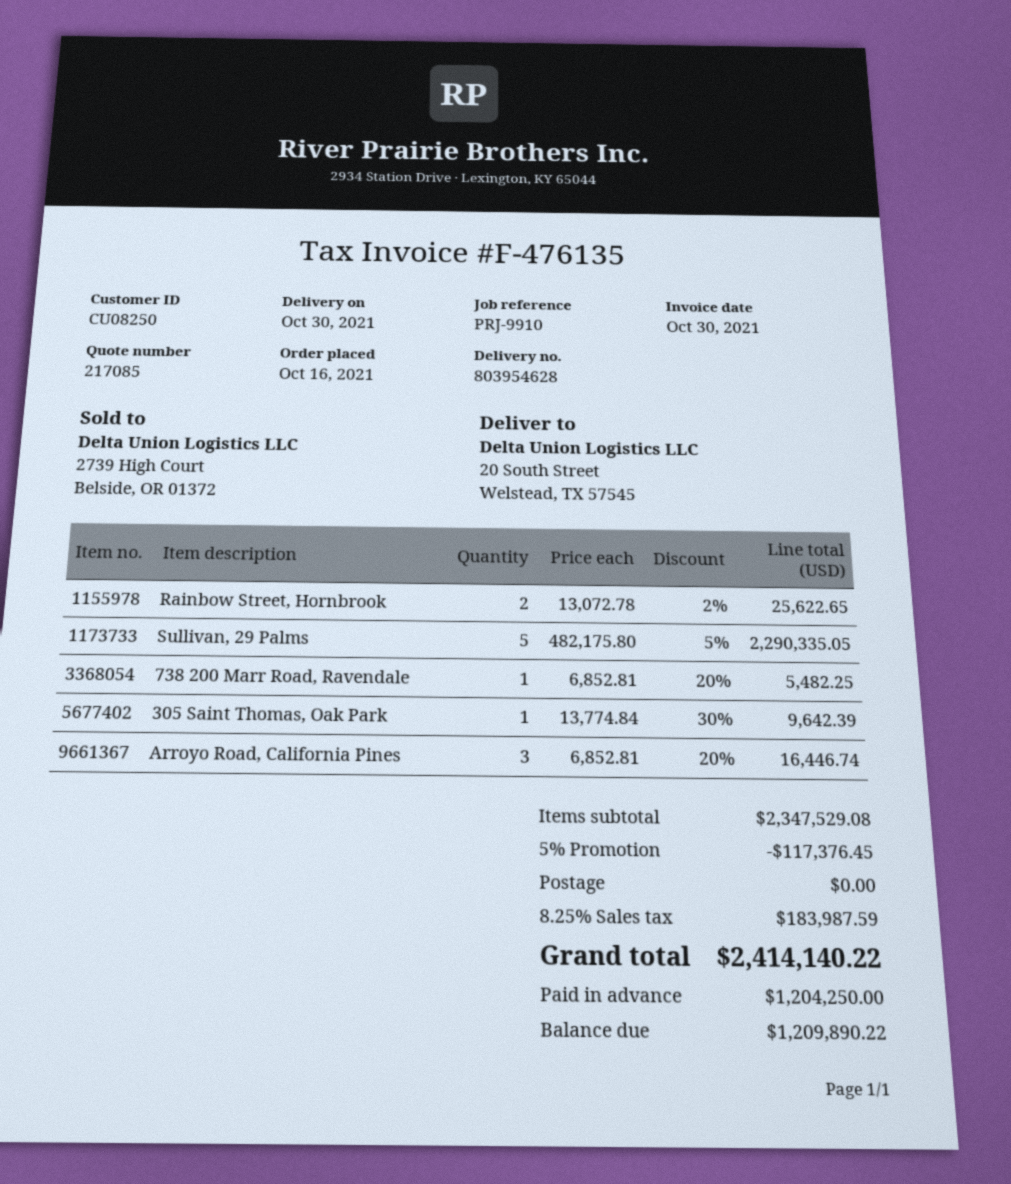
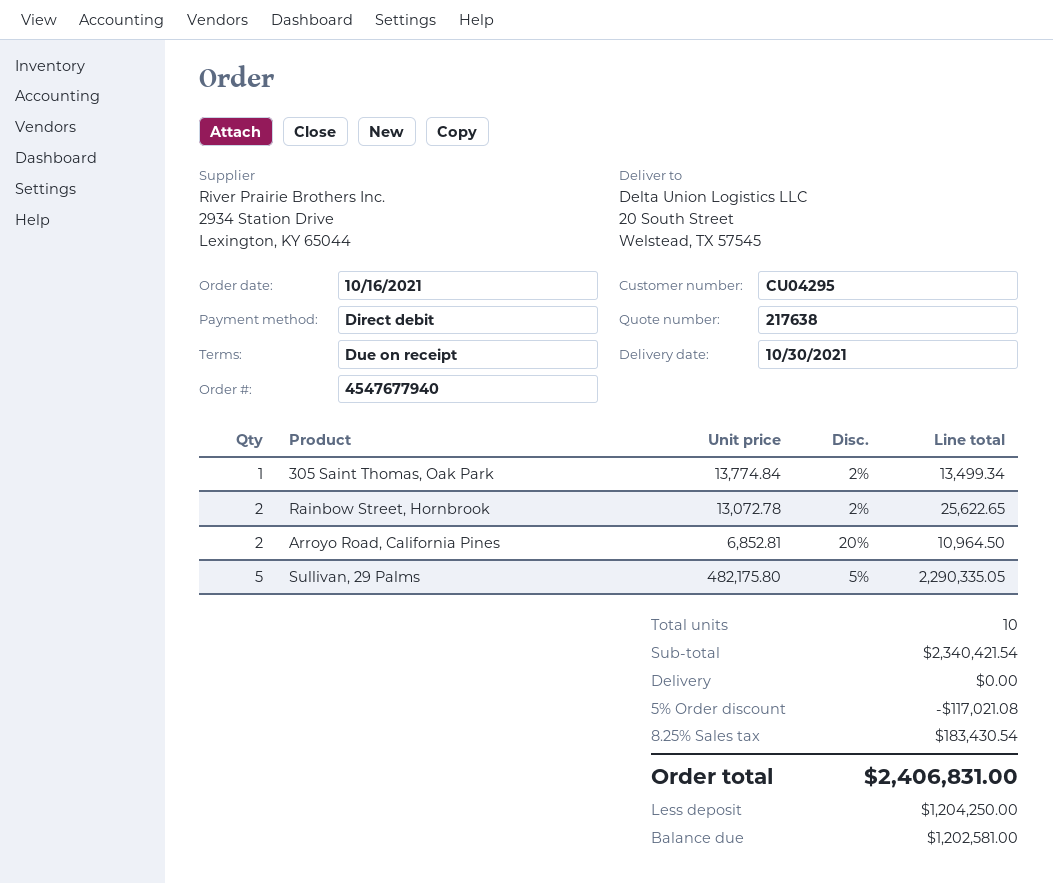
quote number: 217085 -> 217638
customer number: CU08250 -> CU04295
738 200 Marr Road, Ravendale: 1 x 6852.81 - 20% = 5482.25 -> none
305 Saint Thomas, Oak Park: 1 x 13774.84 - 30% = 9642.39 -> 1 x 13774.84 - 2% = 13499.34
Arroyo Road, California Pines: 3 x 6852.81 - 20% = 16446.74 -> 2 x 6852.81 - 20% = 10964.50
subtotal: 2347529.08 -> 2340421.54
discount: 5% = 117376.45 -> 5% = 117021.08
tax: 8.25% = 183987.59 -> 8.25% = 183430.54
total: 2414140.22 -> 2406831.00
balance: 1209890.22 -> 1202581.00

